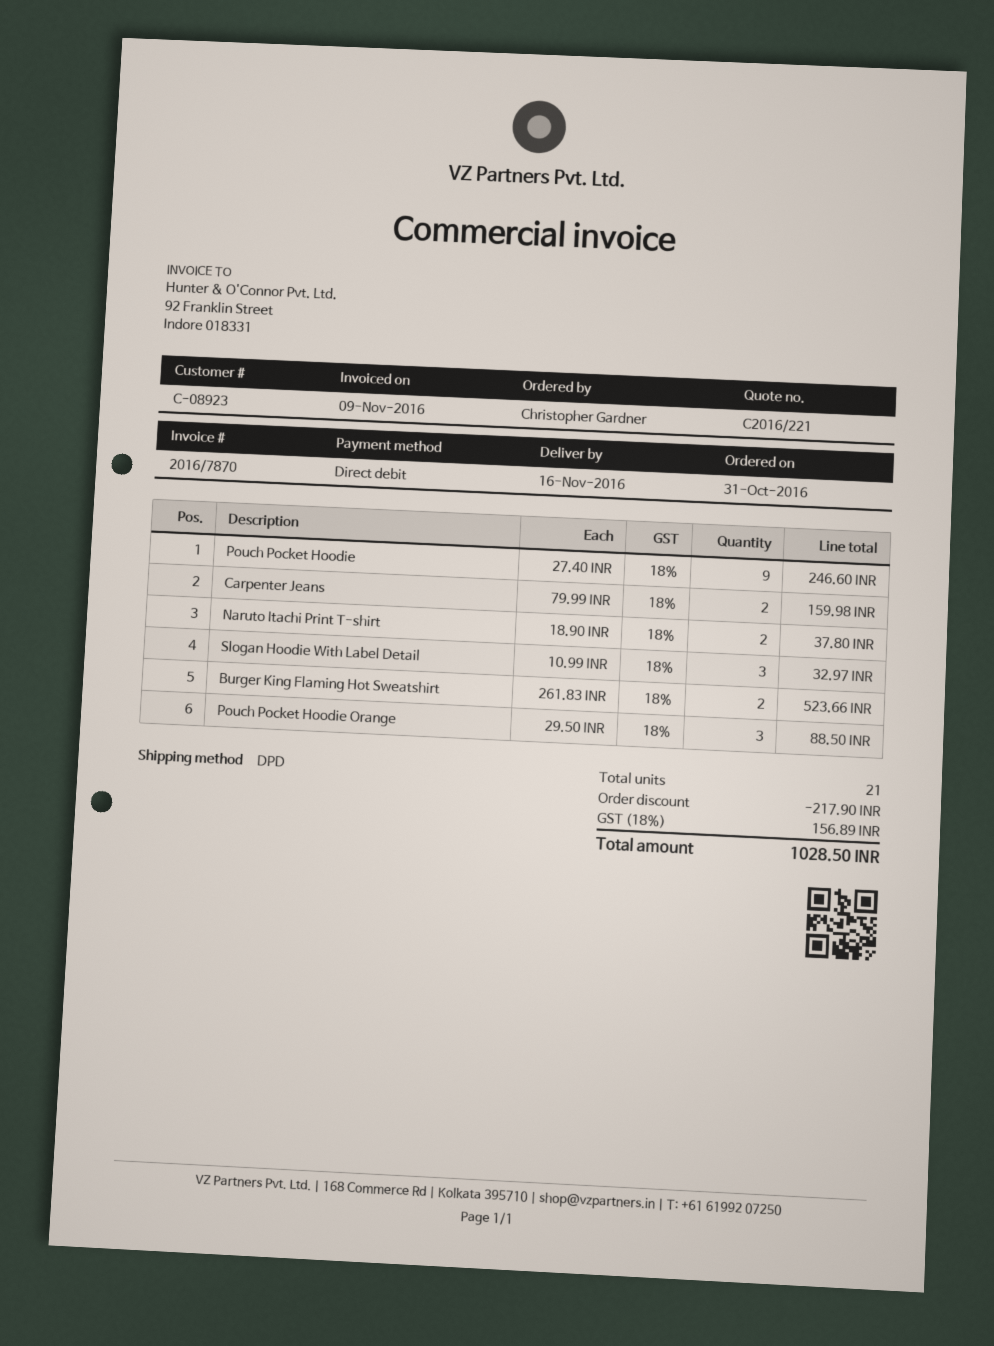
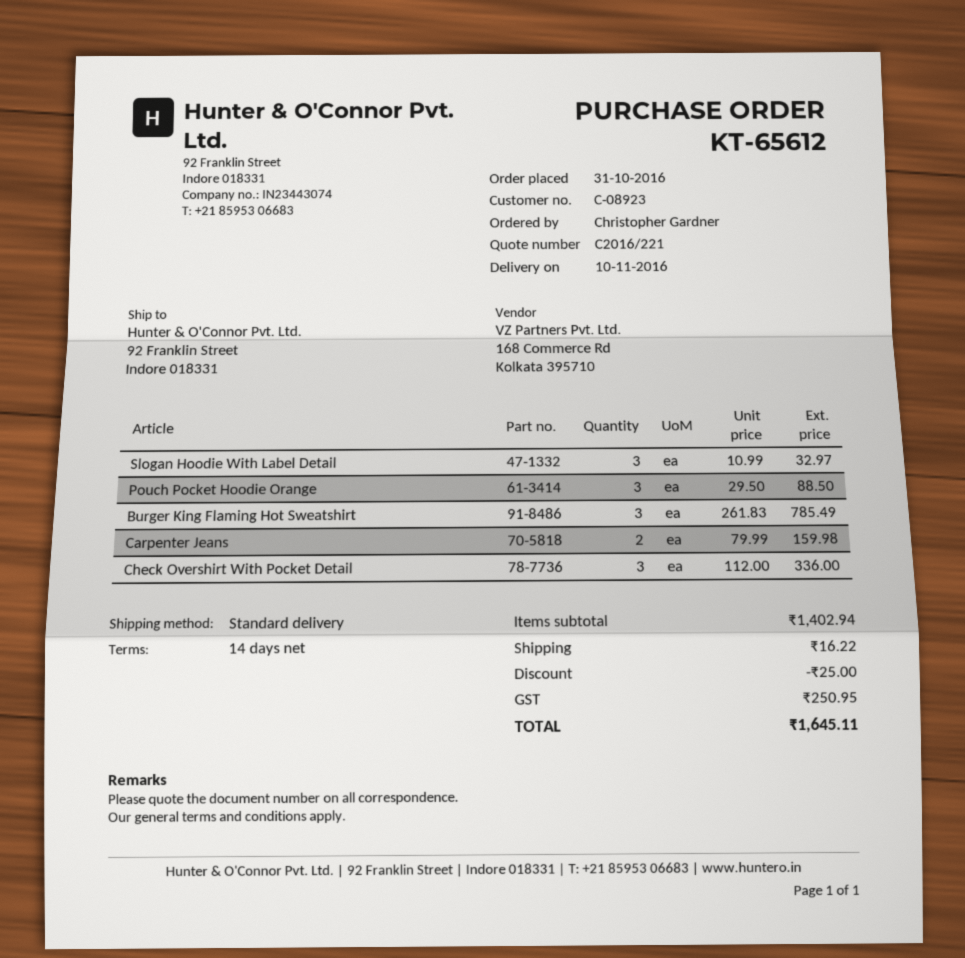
delivery date: 2016-11-16 -> 2016-11-10
shipping method: DPD -> standard
Pouch Pocket Hoodie: 9 x 27.40 = 246.60 -> none
Naruto Itachi Print T-shirt: 2 x 18.90 = 37.80 -> none
Burger King Flaming Hot Sweatshirt: 2 x 261.83 = 523.66 -> 3 x 261.83 = 785.49
Check Overshirt With Pocket Detail: none -> 3 x 112.00 = 336.00
discount: 217.90 -> 25.00
shipping: none -> 16.22
tax: 156.89 -> 250.95
total: 1028.50 -> 1645.11

